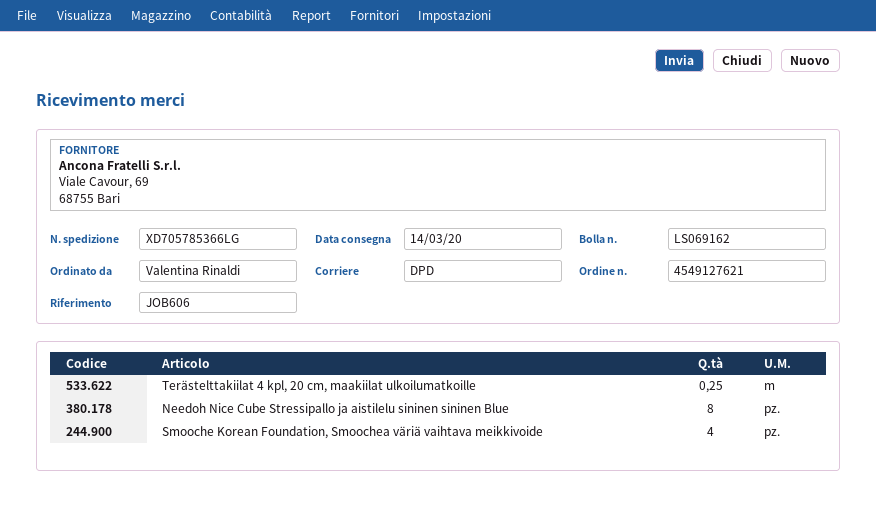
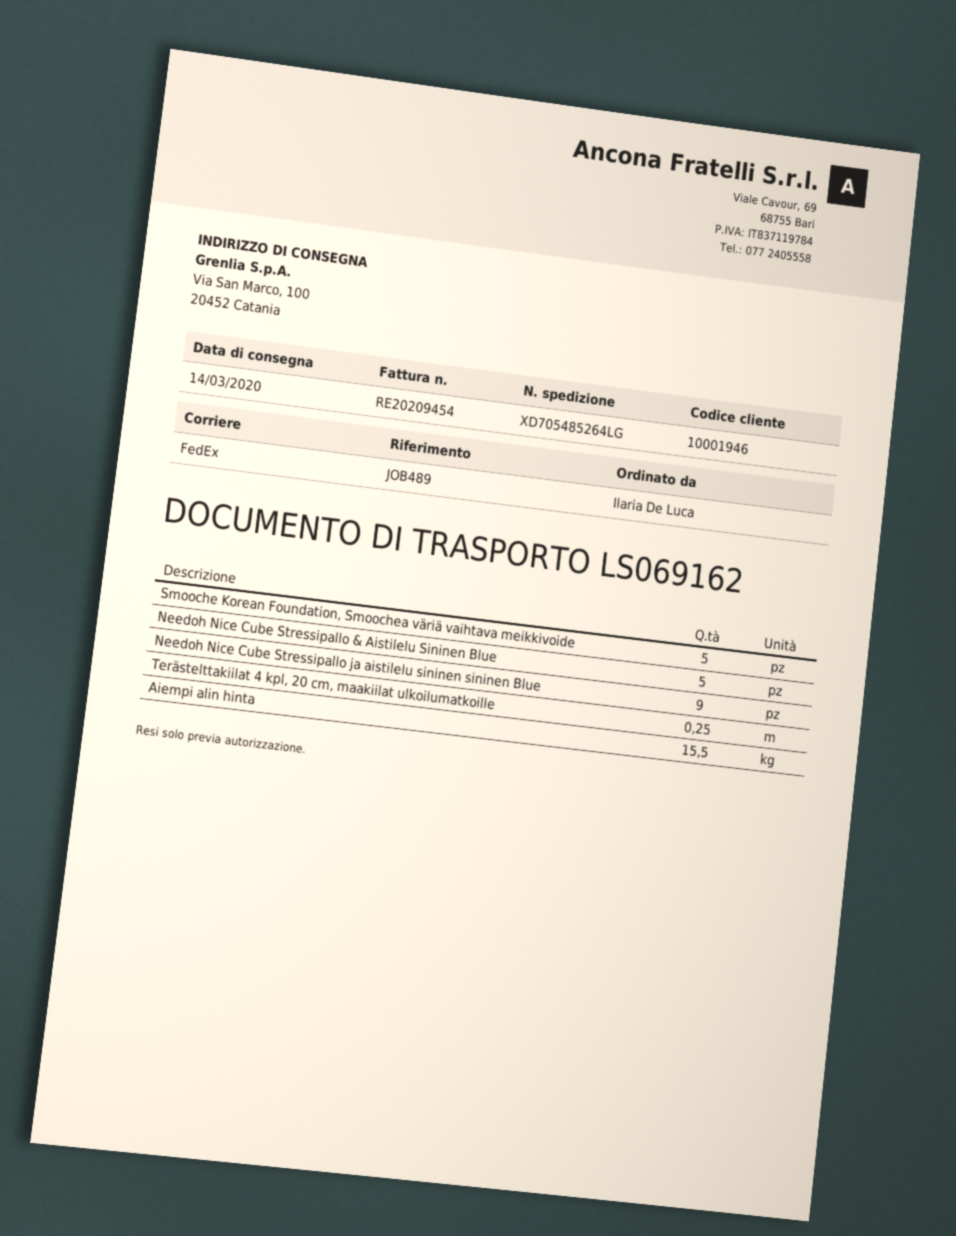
reference: JOB606 -> JOB489
ordered by: Valentina Rinaldi -> Ilaria De Luca
shipping method: DPD -> FedEx
tracking number: XD705785366LG -> XD705485264LG
Needoh Nice Cube Stressipallo ja aistilelu sininen sininen Blue: 8 -> 9
Smooche Korean Foundation, Smoochea väriä vaihtava meikkivoide: 4 -> 5
Needoh Nice Cube Stressipallo & Aistilelu Sininen Blue: none -> 5
Aiempi alin hinta: none -> 15.5

